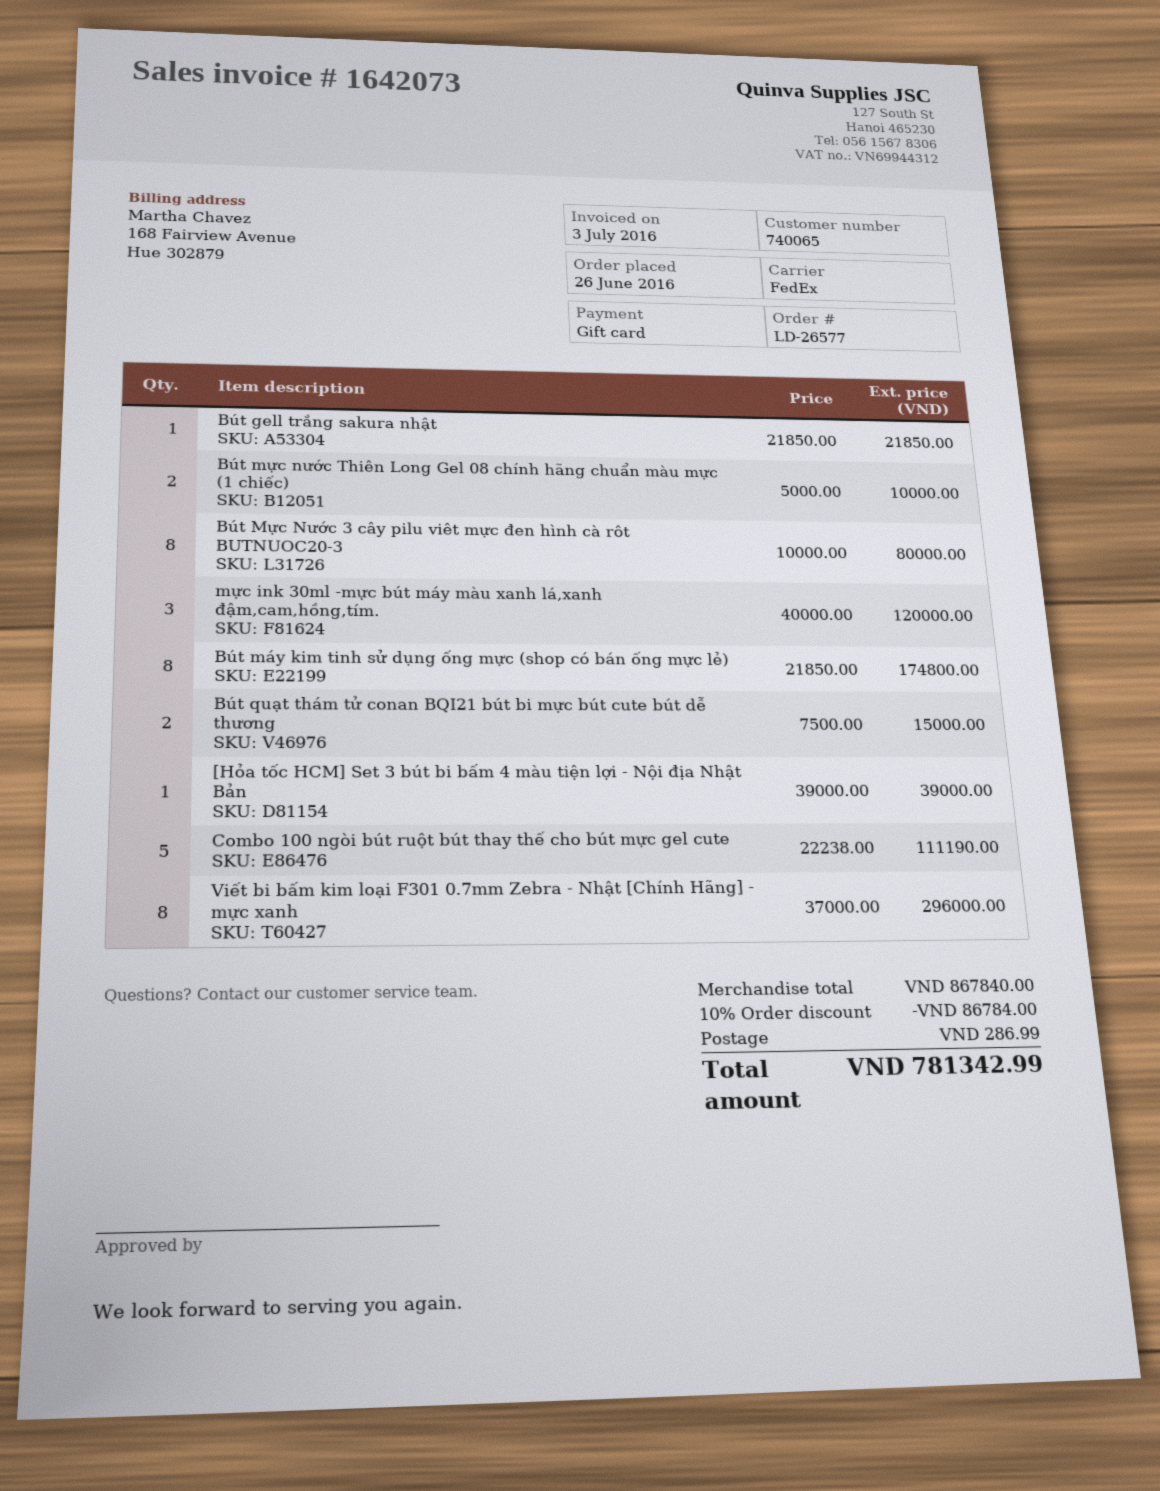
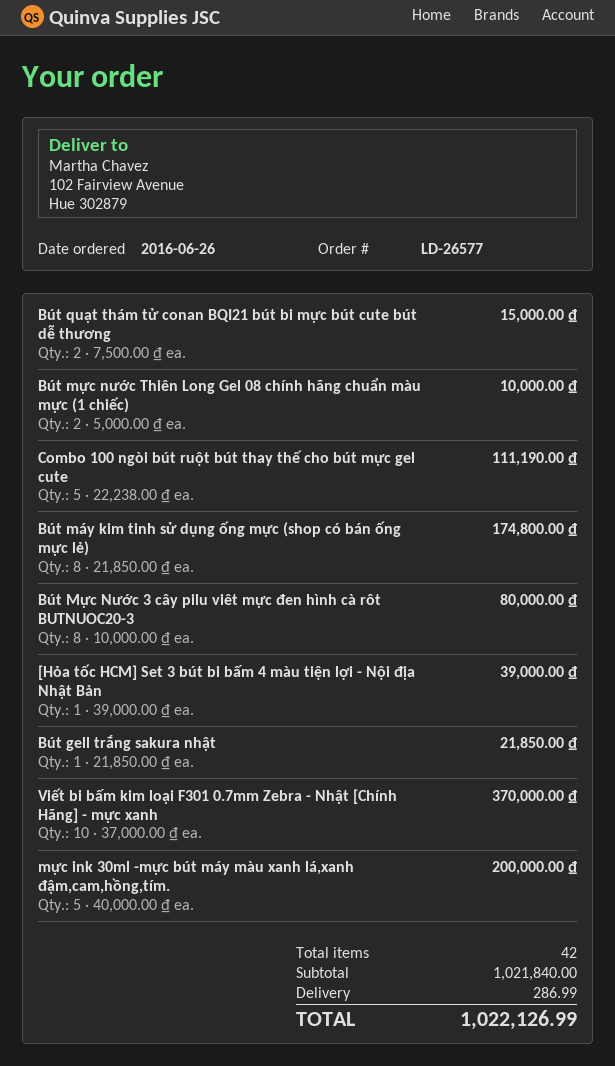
mực ink 30ml -mực bút máy màu xanh lá,xanh đậm,cam,hồng,tím.: 3 x 40000.00 = 120000.00 -> 5 x 40000.00 = 200000.00
Viết bi bấm kim loại F301 0.7mm Zebra - Nhật [Chính Hãng] - mực xanh: 8 x 37000.00 = 296000.00 -> 10 x 37000.00 = 370000.00
subtotal: 867840.00 -> 1021840.00
discount: 10% = 86784.00 -> none
total: 781342.99 -> 1022126.99

